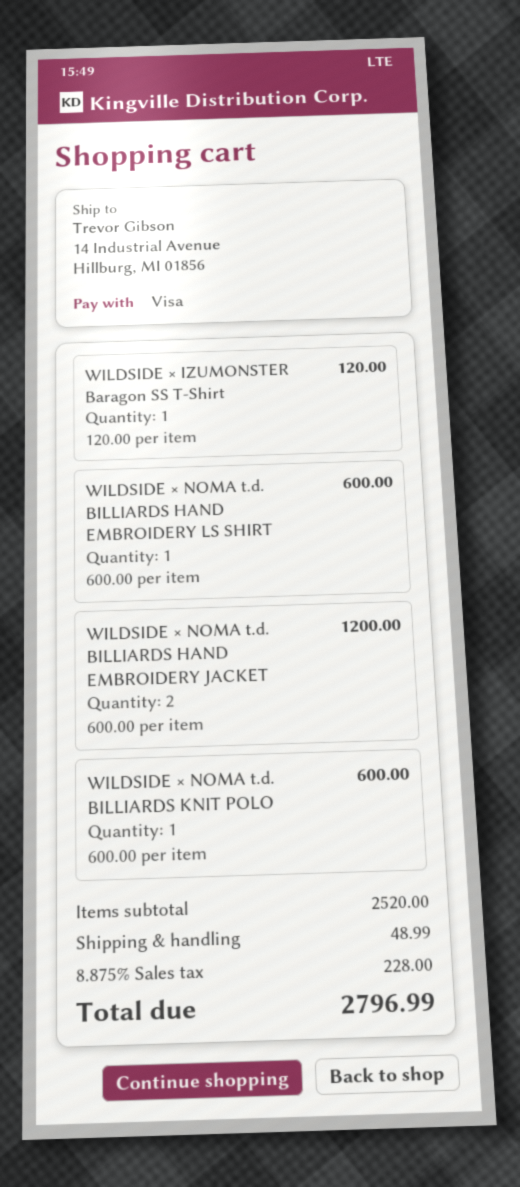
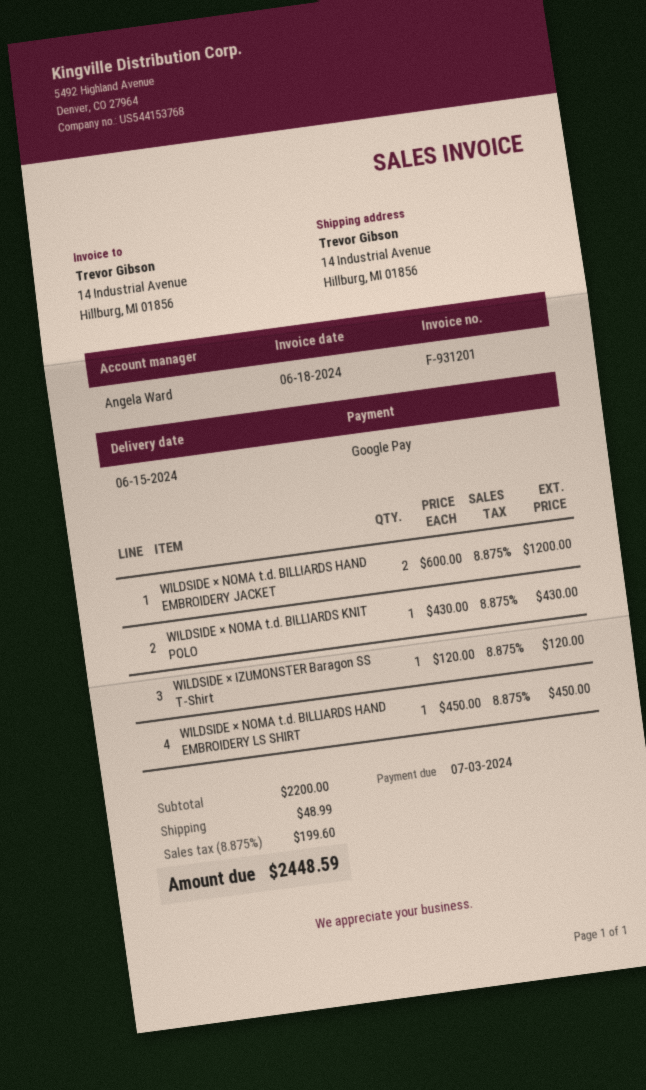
payment method: Visa -> Google Pay
WILDSIDE × NOMA t.d. BILLIARDS HAND EMBROIDERY LS SHIRT: 1 x 600.00 = 600.00 -> 1 x 450.00 = 450.00
WILDSIDE × NOMA t.d. BILLIARDS KNIT POLO: 1 x 600.00 = 600.00 -> 1 x 430.00 = 430.00
subtotal: 2520.00 -> 2200.00
tax: 8.875% = 228.00 -> 8.875% = 199.60
total: 2796.99 -> 2448.59

